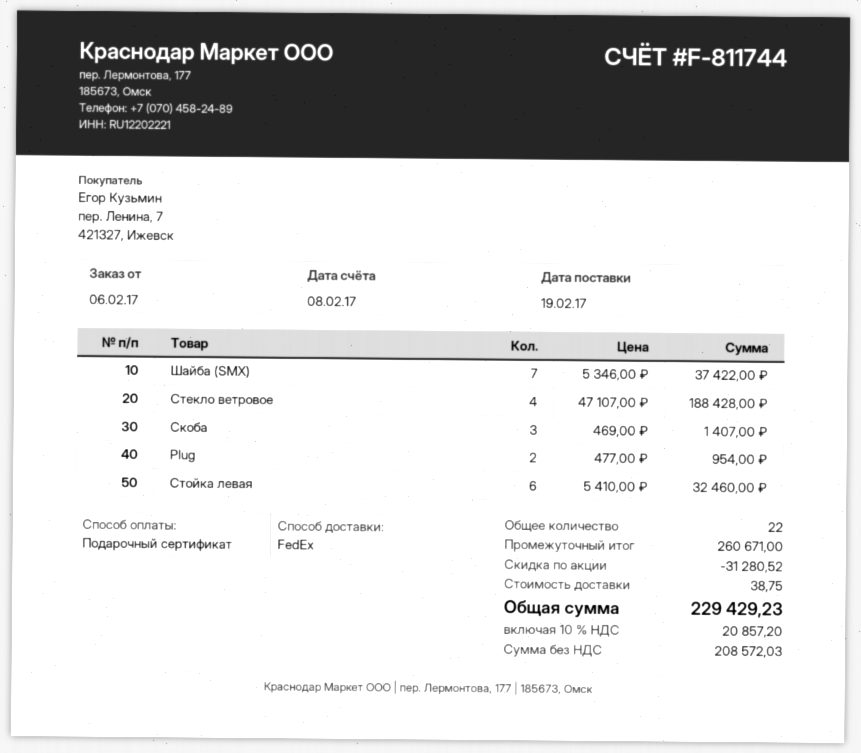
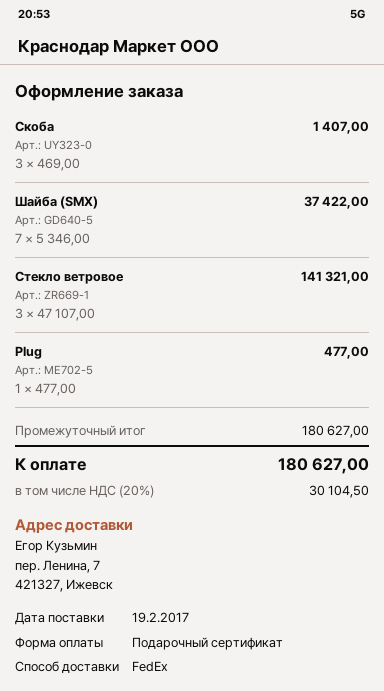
Стекло ветровое: 4 x 47107.00 = 188428.00 -> 3 x 47107.00 = 141321.00
Plug: 2 x 477.00 = 954.00 -> 1 x 477.00 = 477.00
Стойка левая: 6 x 5410.00 = 32460.00 -> none
subtotal: 260671.00 -> 180627.00
discount: 31280.52 -> none
shipping: 38.75 -> none
tax: 10% = 20857.20 -> 20% = 30104.50
total: 229429.23 -> 180627.00

